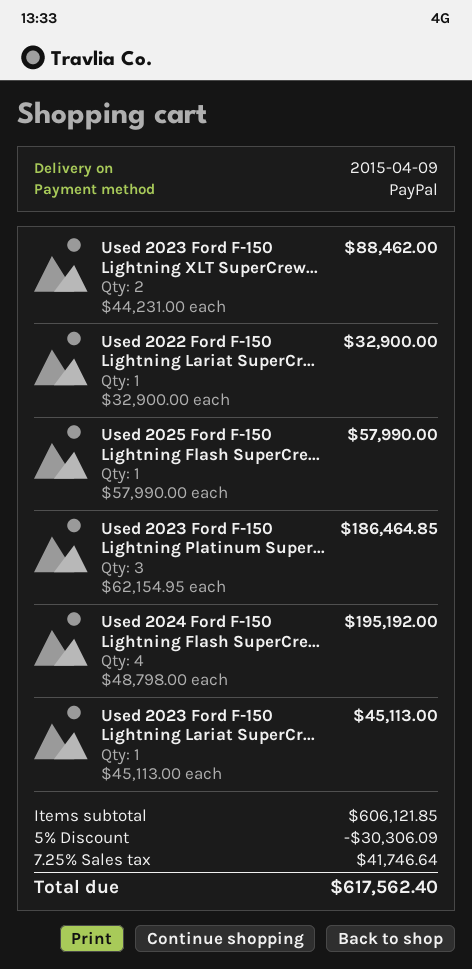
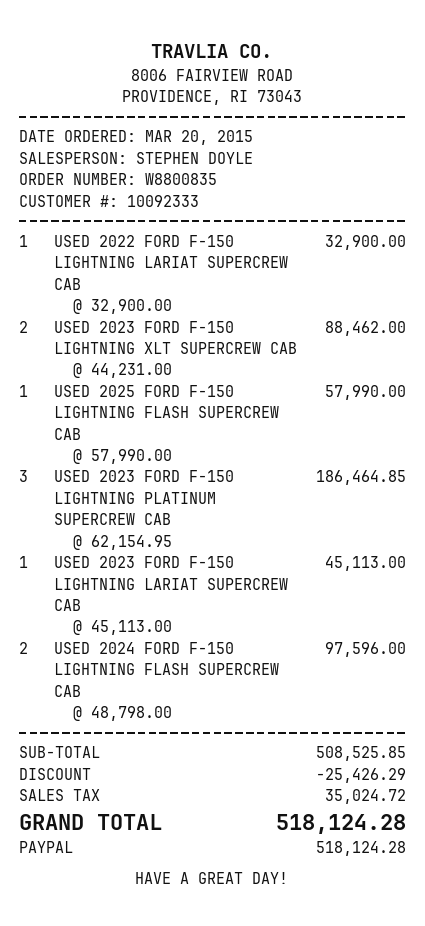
Used 2024 Ford F-150 Lightning Flash SuperCre...: 4 x 48798.00 = 195192.00 -> 2 x 48798.00 = 97596.00
subtotal: 606121.85 -> 508525.85
discount: 30306.09 -> 25426.29
tax: 41746.64 -> 35024.72
total: 617562.40 -> 518124.28

